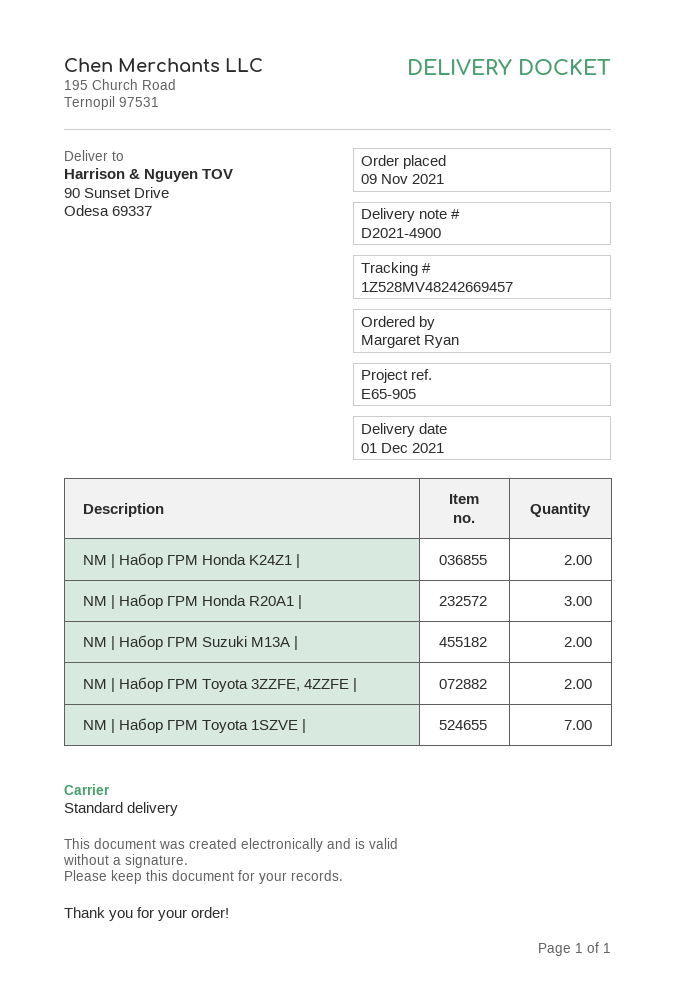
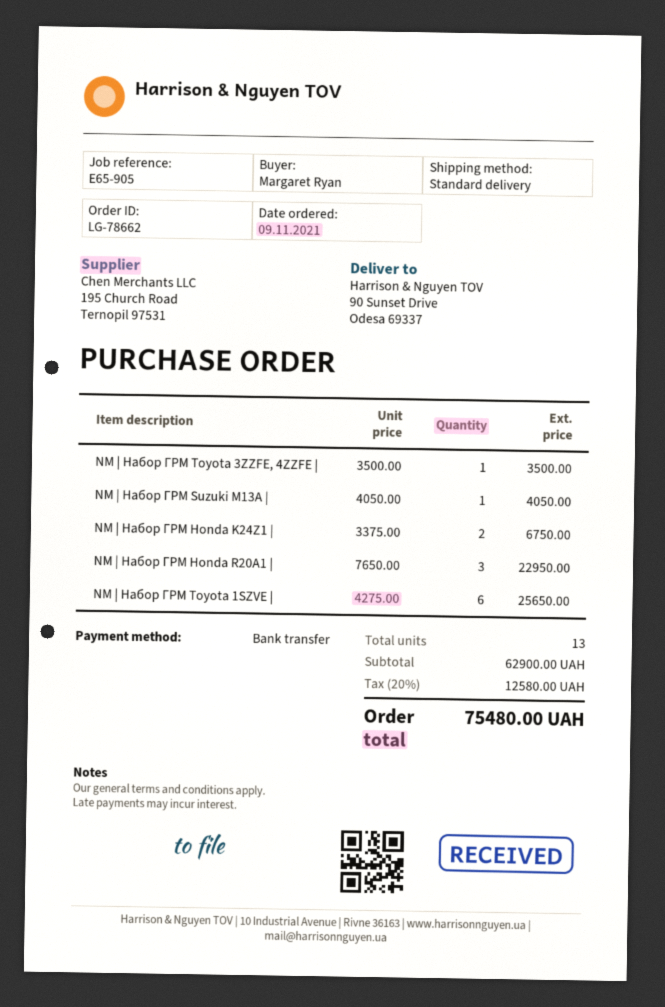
NM | Набор ГРМ Suzuki M13A |: 2 -> 1
NM | Набор ГРМ Toyota 3ZZFE, 4ZZFE |: 2 -> 1
NM | Набор ГРМ Toyota 1SZVE |: 7 -> 6

